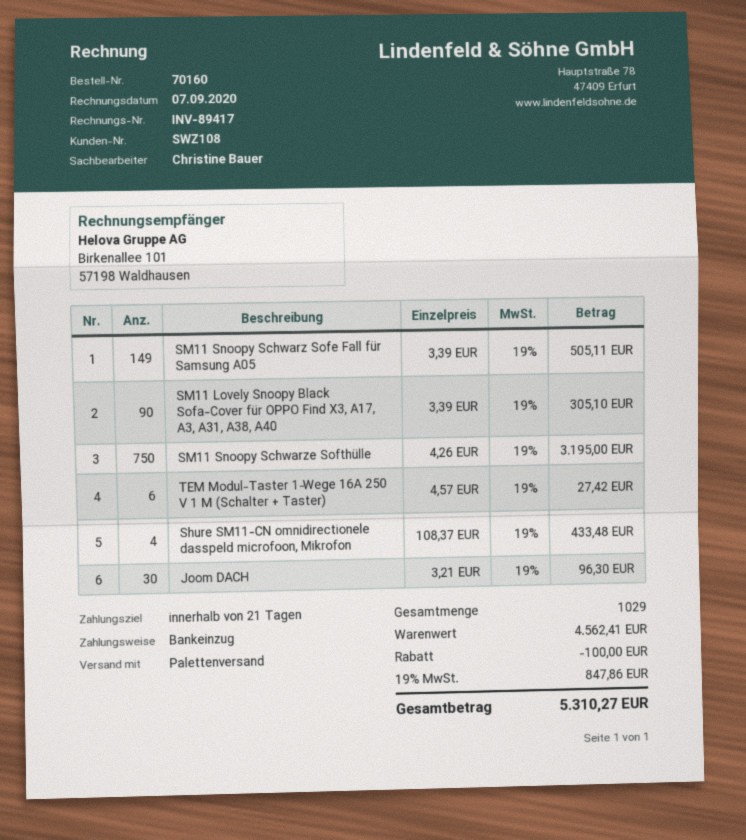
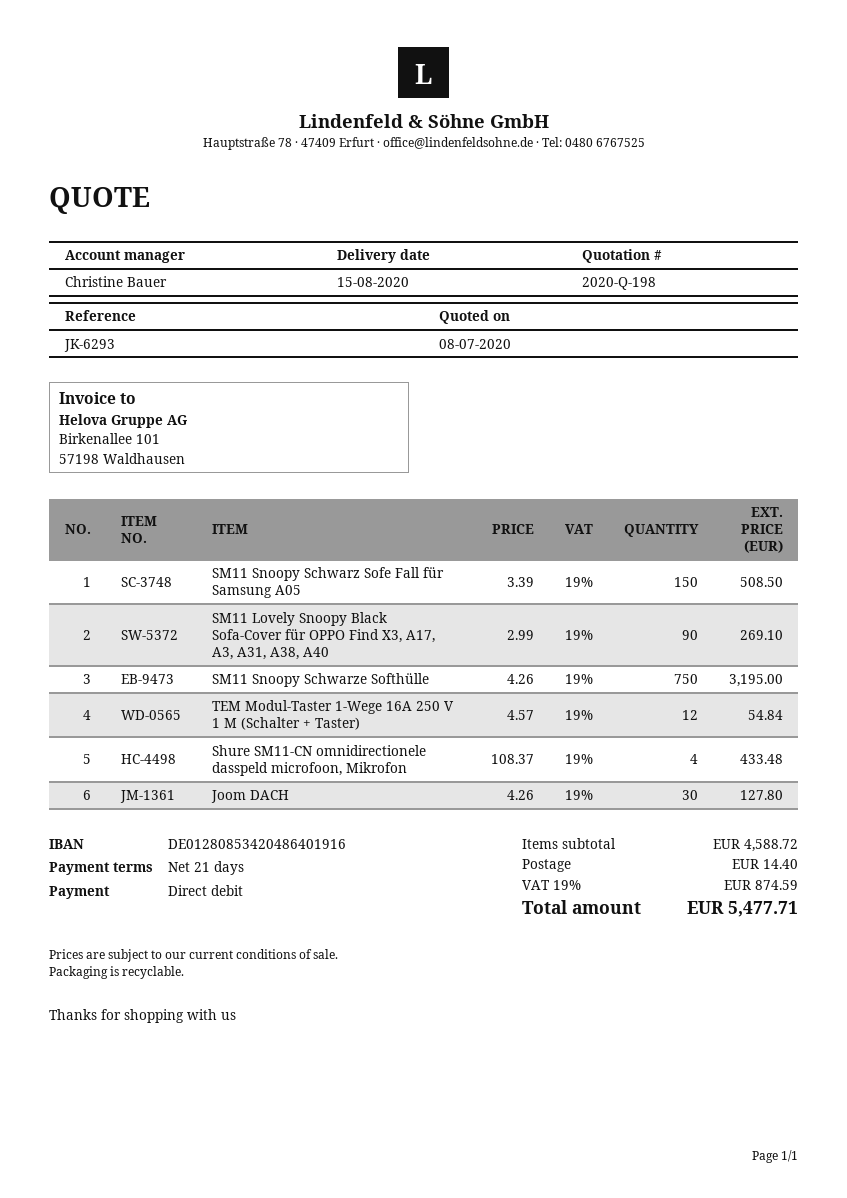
SM11 Snoopy Schwarz Sofe Fall für Samsung A05: 149 x 3.39 = 505.11 -> 150 x 3.39 = 508.50
SM11 Lovely Snoopy Black Sofa-Cover für OPPO Find X3, A17, A3, A31, A38, A40: 90 x 3.39 = 305.10 -> 90 x 2.99 = 269.10
TEM Modul-Taster 1‑Wege 16A 250 V 1 M (Schalter + Taster): 6 x 4.57 = 27.42 -> 12 x 4.57 = 54.84
Joom DACH: 30 x 3.21 = 96.30 -> 30 x 4.26 = 127.80
subtotal: 4562.41 -> 4588.72
discount: 100.00 -> none
shipping: none -> 14.40
tax: 19% = 847.86 -> 19% = 874.59
total: 5310.27 -> 5477.71

